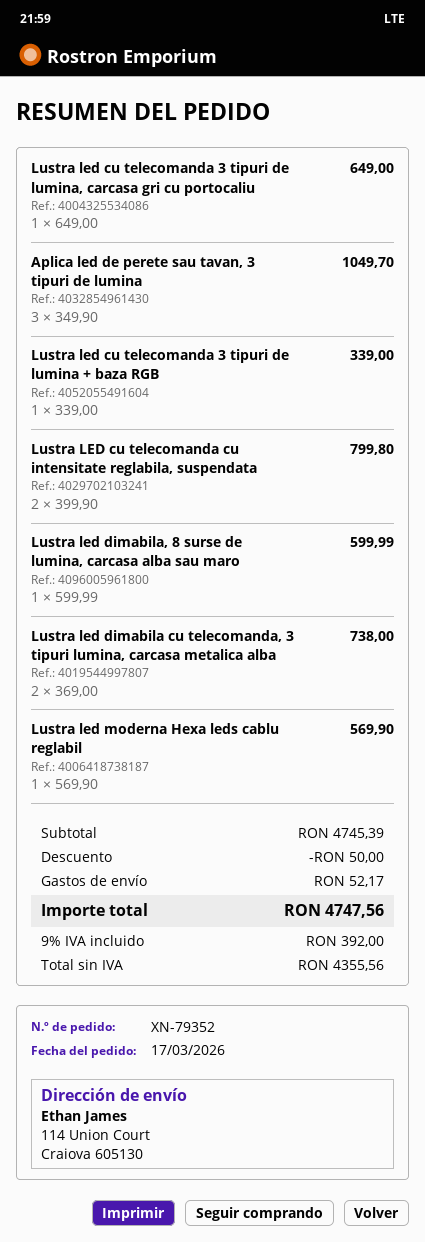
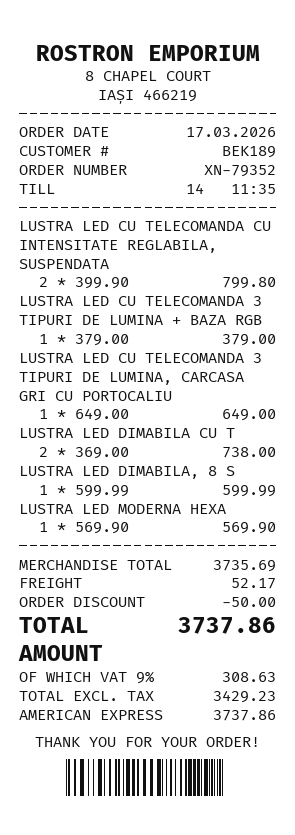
Aplica led de perete sau tavan, 3 tipuri de lumina: 3 x 349.90 = 1049.70 -> none
Lustra led cu telecomanda 3 tipuri de lumina + baza RGB: 1 x 339.00 = 339.00 -> 1 x 379.00 = 379.00
subtotal: 4745.39 -> 3735.69
net: 4355.56 -> 3429.23
tax: 9% = 392.00 -> 9% = 308.63
total: 4747.56 -> 3737.86

